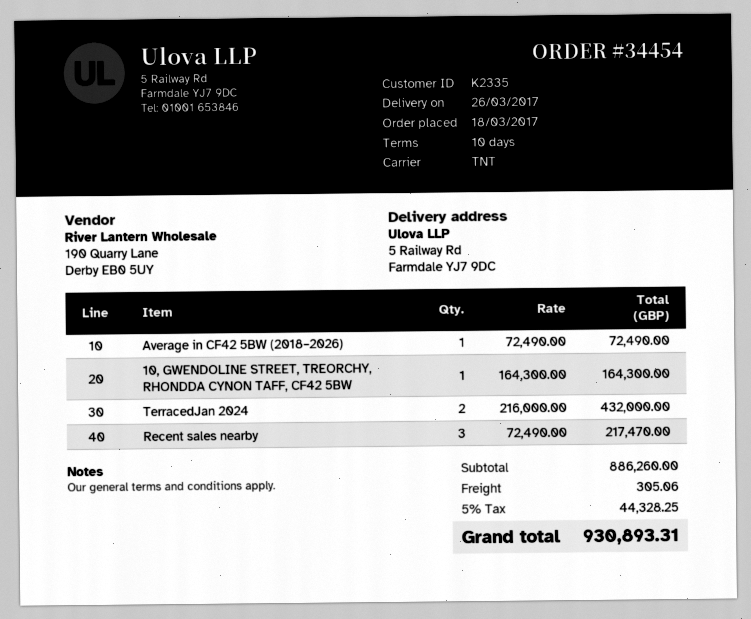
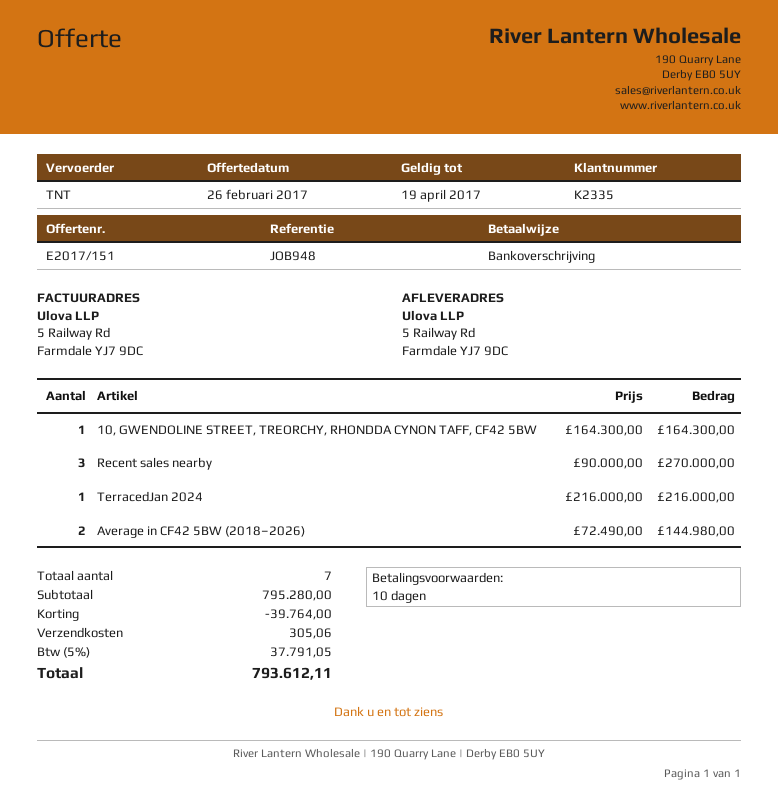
Average in CF42 5BW (2018–2026): 1 x 72490.00 = 72490.00 -> 2 x 72490.00 = 144980.00
TerracedJan 2024: 2 x 216000.00 = 432000.00 -> 1 x 216000.00 = 216000.00
Recent sales nearby: 3 x 72490.00 = 217470.00 -> 3 x 90000.00 = 270000.00
subtotal: 886260.00 -> 795280.00
discount: none -> 39764.00
tax: 5% = 44328.25 -> 5% = 37791.05
total: 930893.31 -> 793612.11

